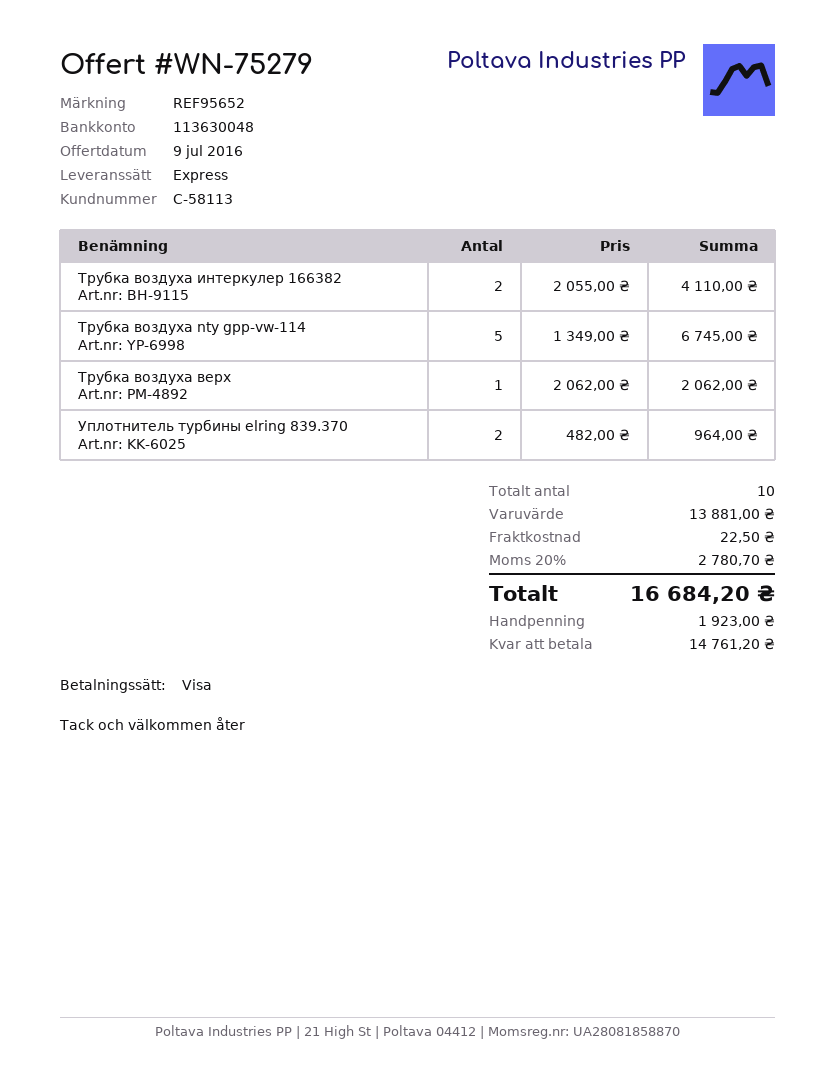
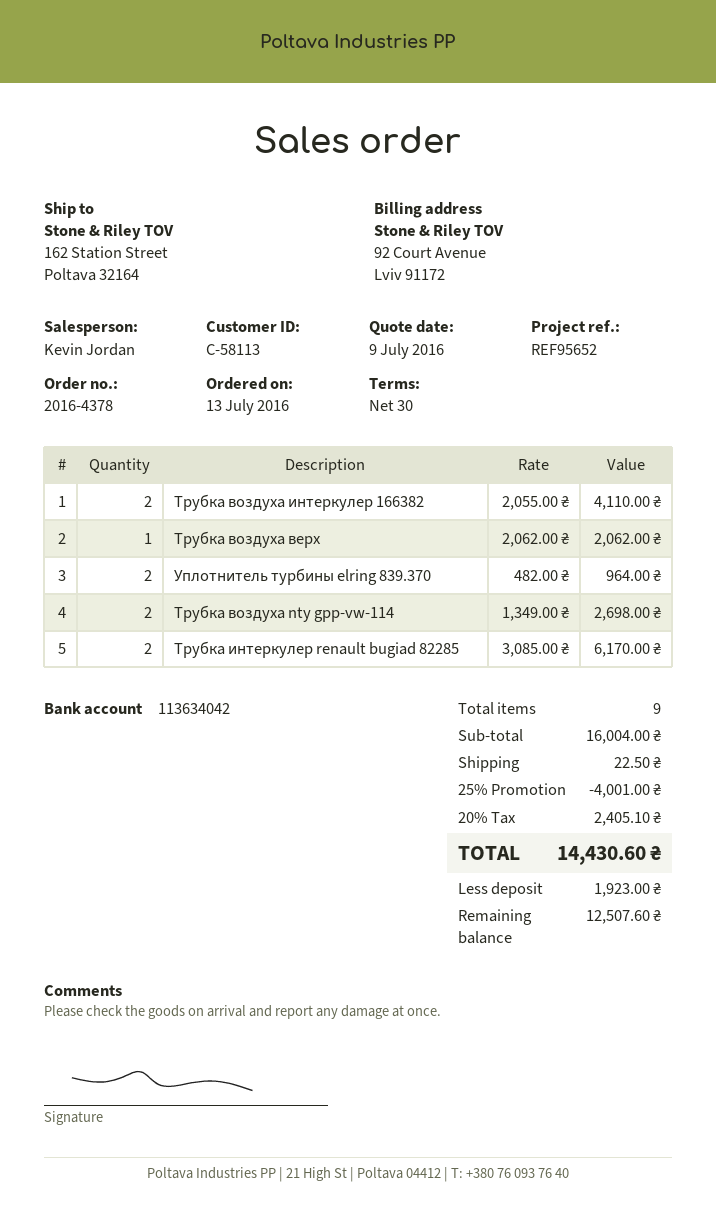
bank account: 113630048 -> 113634042
Трубка воздуха nty gpp-vw-114: 5 x 1349.00 = 6745.00 -> 2 x 1349.00 = 2698.00
Трубка интеркулер renault bugiad 82285: none -> 2 x 3085.00 = 6170.00
total quantity: 10 -> 9
subtotal: 13881.00 -> 16004.00
discount: none -> 25% = 4001.00
tax: 20% = 2780.70 -> 20% = 2405.10
total: 16684.20 -> 14430.60
balance: 14761.20 -> 12507.60

